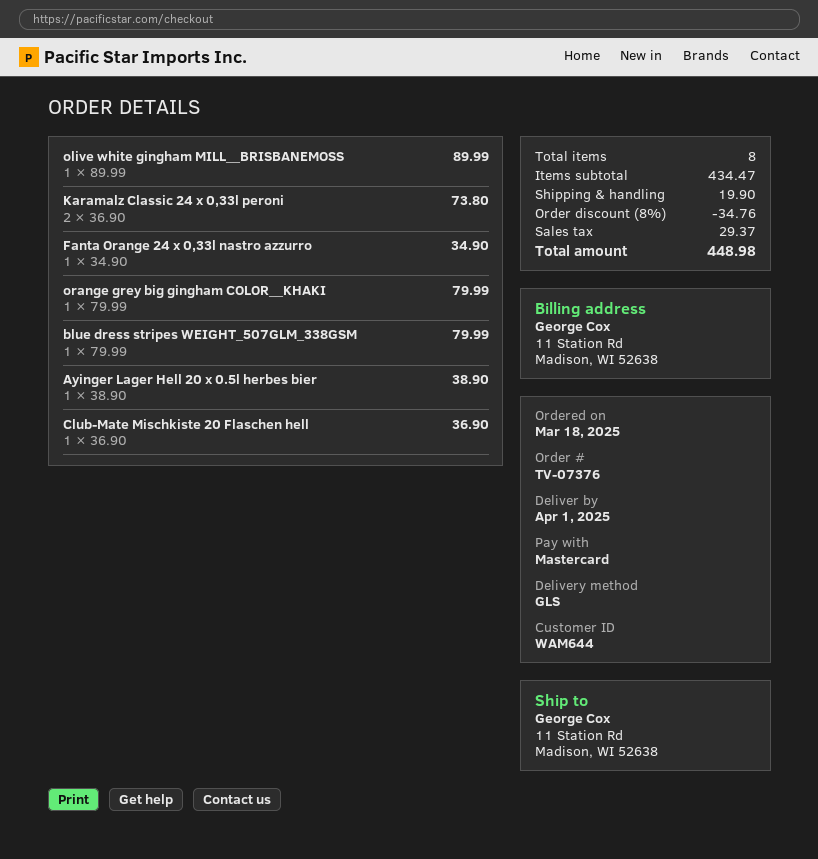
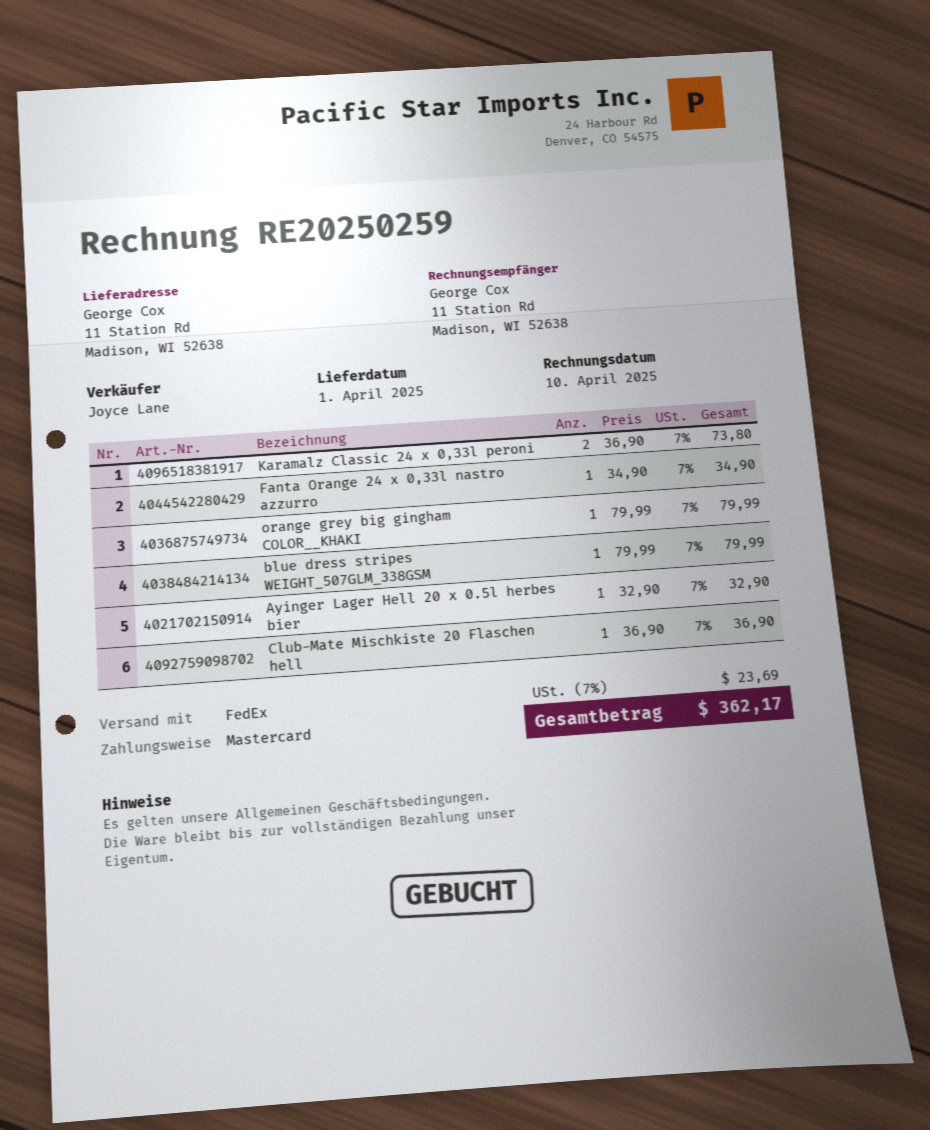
shipping method: GLS -> FedEx
olive white gingham MILL__BRISBANEMOSS: 1 x 89.99 = 89.99 -> none
Ayinger Lager Hell 20 x 0.5l herbes bier: 1 x 38.90 = 38.90 -> 1 x 32.90 = 32.90
discount: 8% = 34.76 -> none
shipping: 19.90 -> none
tax: 29.37 -> 23.69
total: 448.98 -> 362.17

